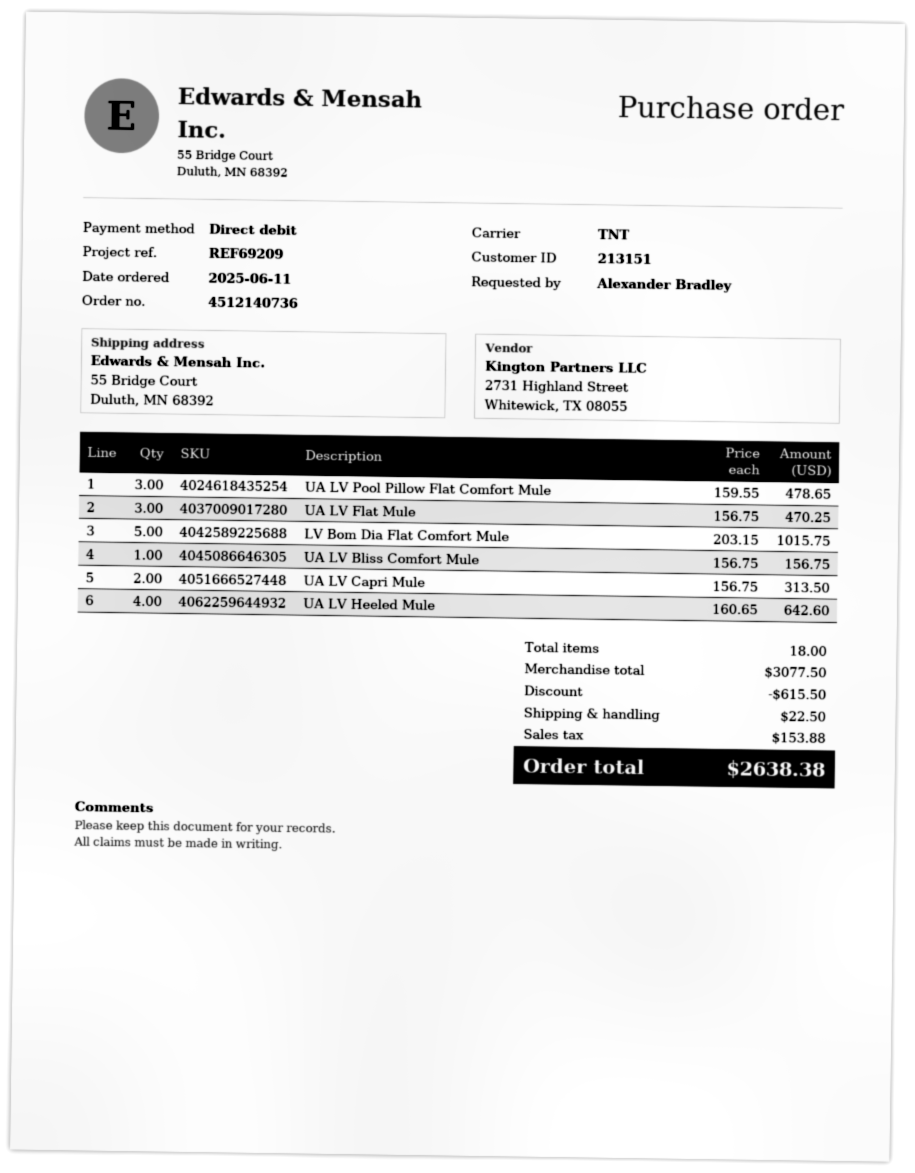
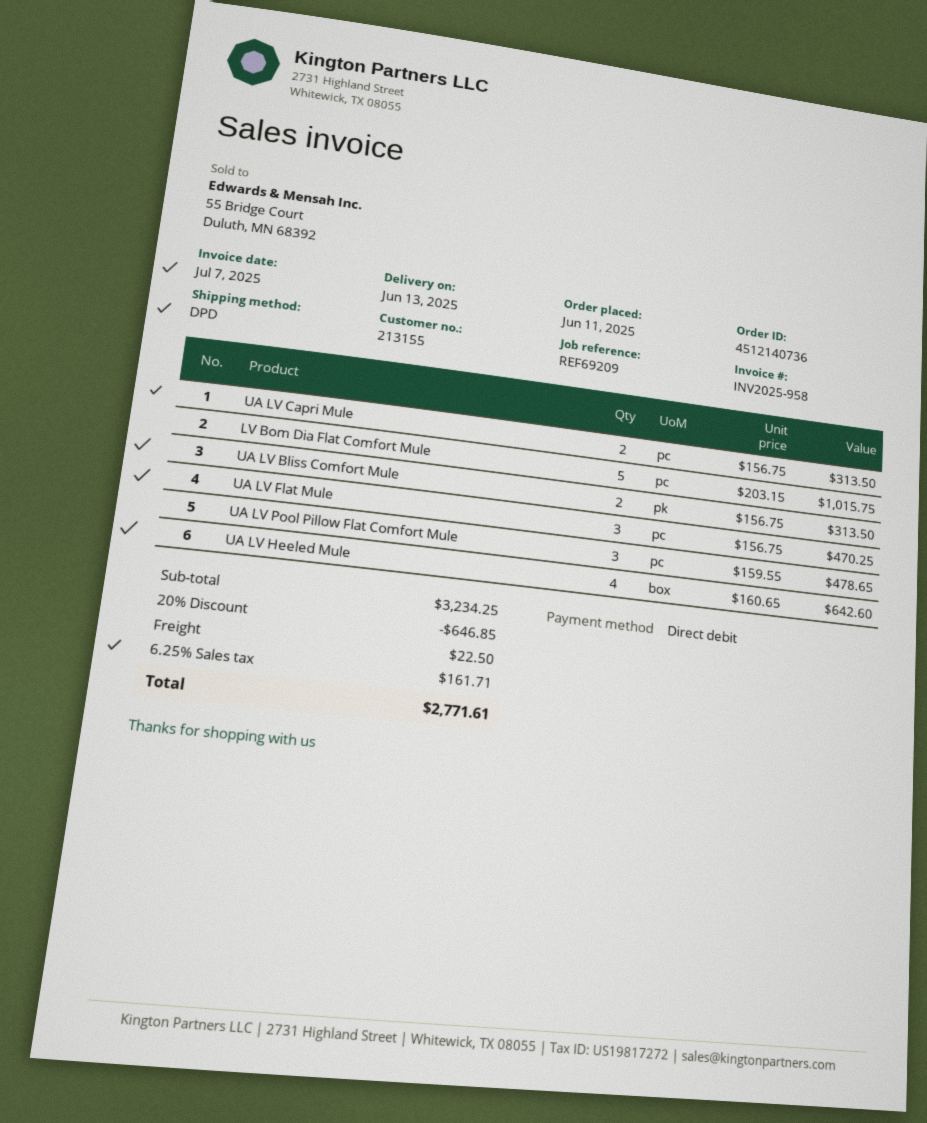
customer number: 213151 -> 213155
shipping method: TNT -> DPD
UA LV Bliss Comfort Mule: 1 x 156.75 = 156.75 -> 2 x 156.75 = 313.50
subtotal: 3077.50 -> 3234.25
discount: 615.50 -> 646.85
tax: 153.88 -> 161.71
total: 2638.38 -> 2771.61

